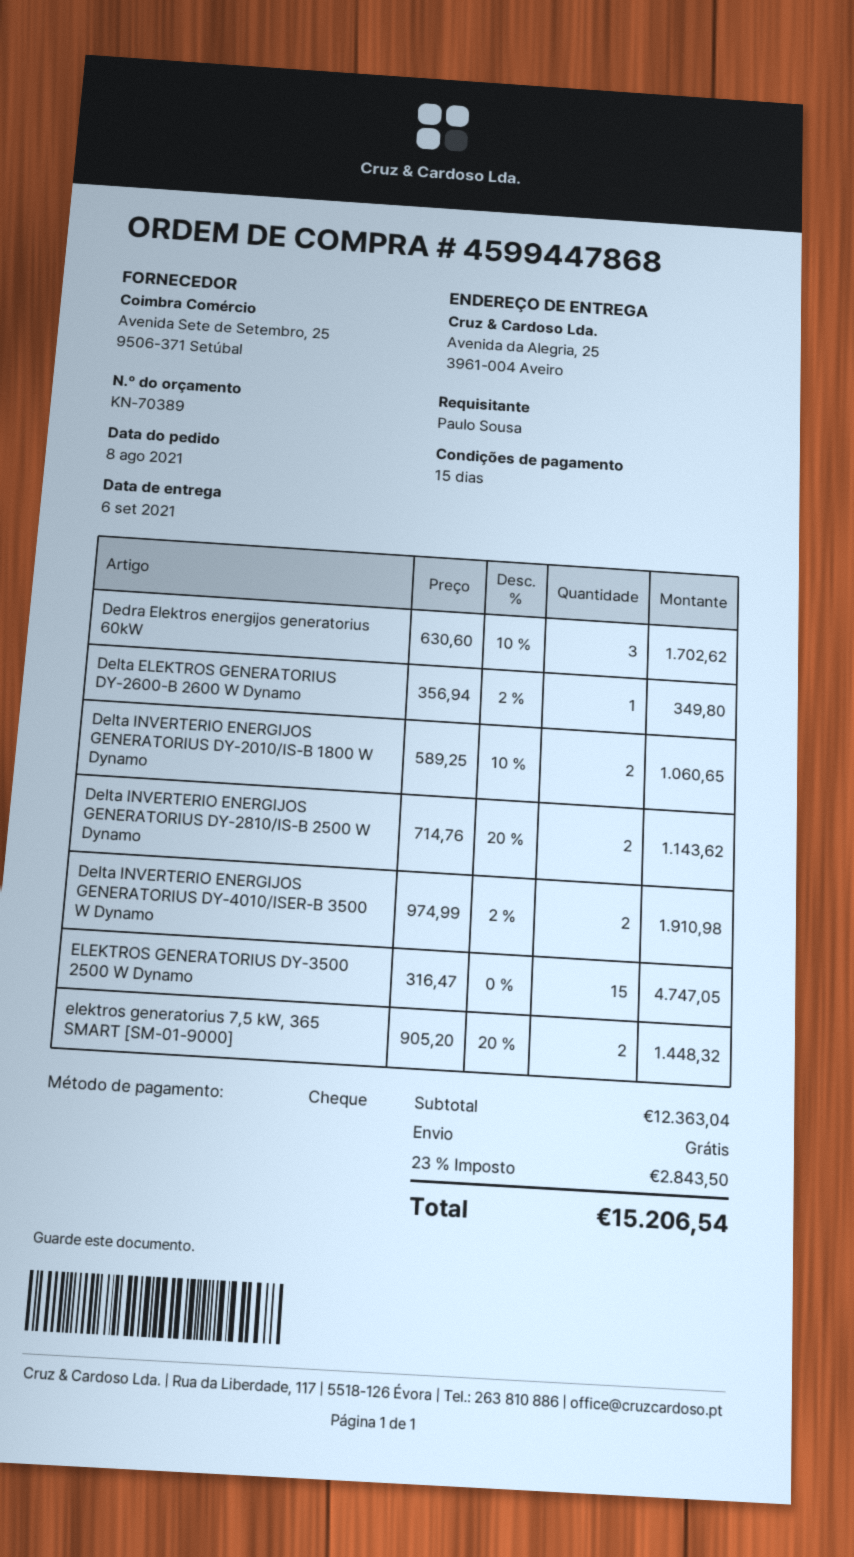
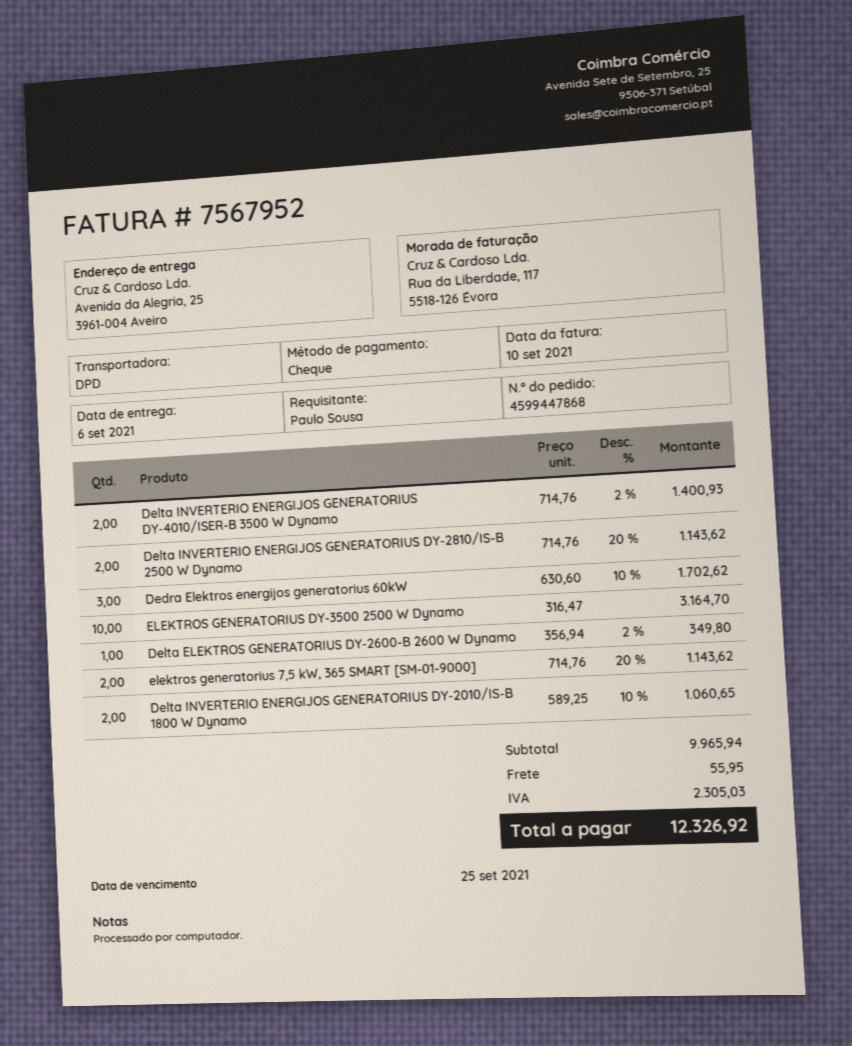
Delta INVERTERIO ENERGIJOS GENERATORIUS DY-4010/ISER-B 3500 W Dynamo: 2 x 974.99 - 2% = 1910.98 -> 2 x 714.76 - 2% = 1400.93
ELEKTROS GENERATORIUS DY-3500 2500 W Dynamo: 15 x 316.47 = 4747.05 -> 10 x 316.47 = 3164.70
elektros generatorius 7,5 kW, 365 SMART [SM-01-9000]: 2 x 905.20 - 20% = 1448.32 -> 2 x 714.76 - 20% = 1143.62
subtotal: 12363.04 -> 9965.94
shipping: 0.00 -> 55.95
tax: 2843.50 -> 2305.03
total: 15206.54 -> 12326.92

